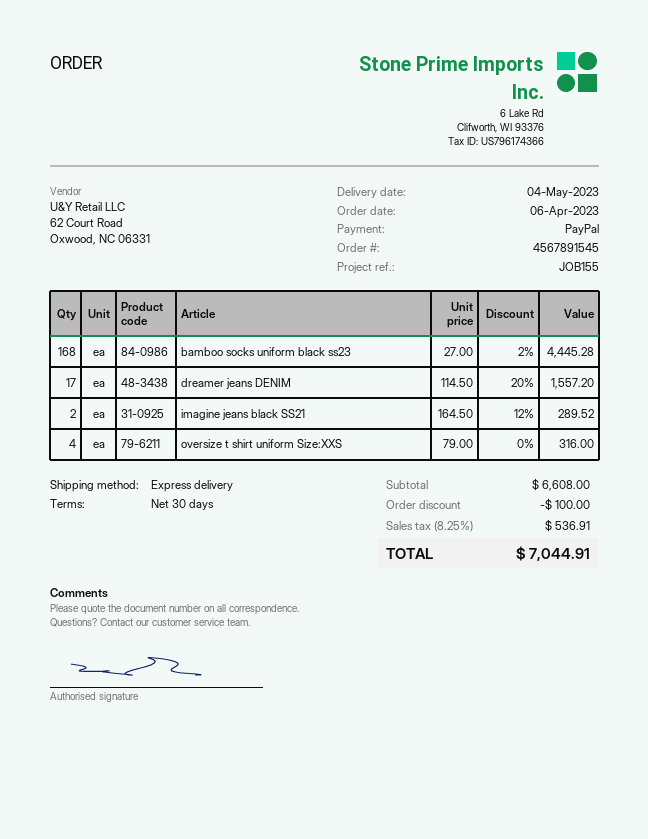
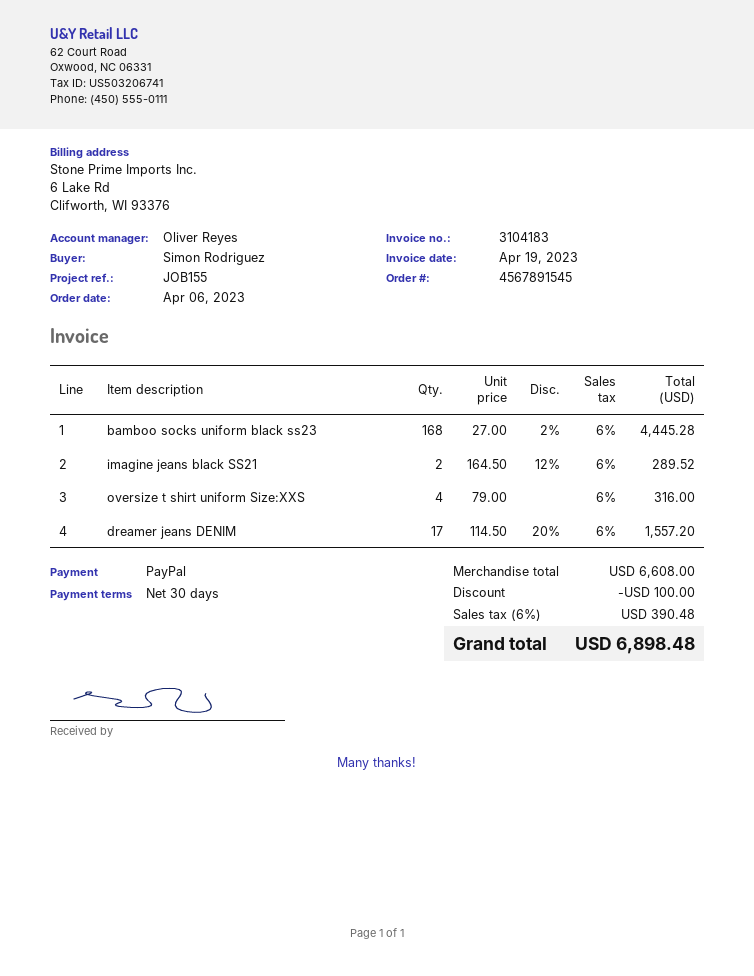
tax: 8.25% = 536.91 -> 6% = 390.48
total: 7044.91 -> 6898.48

